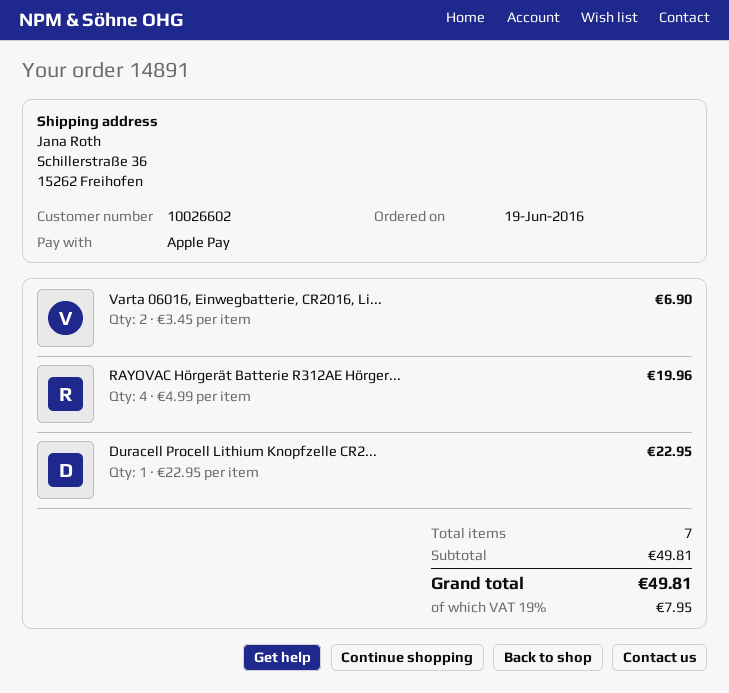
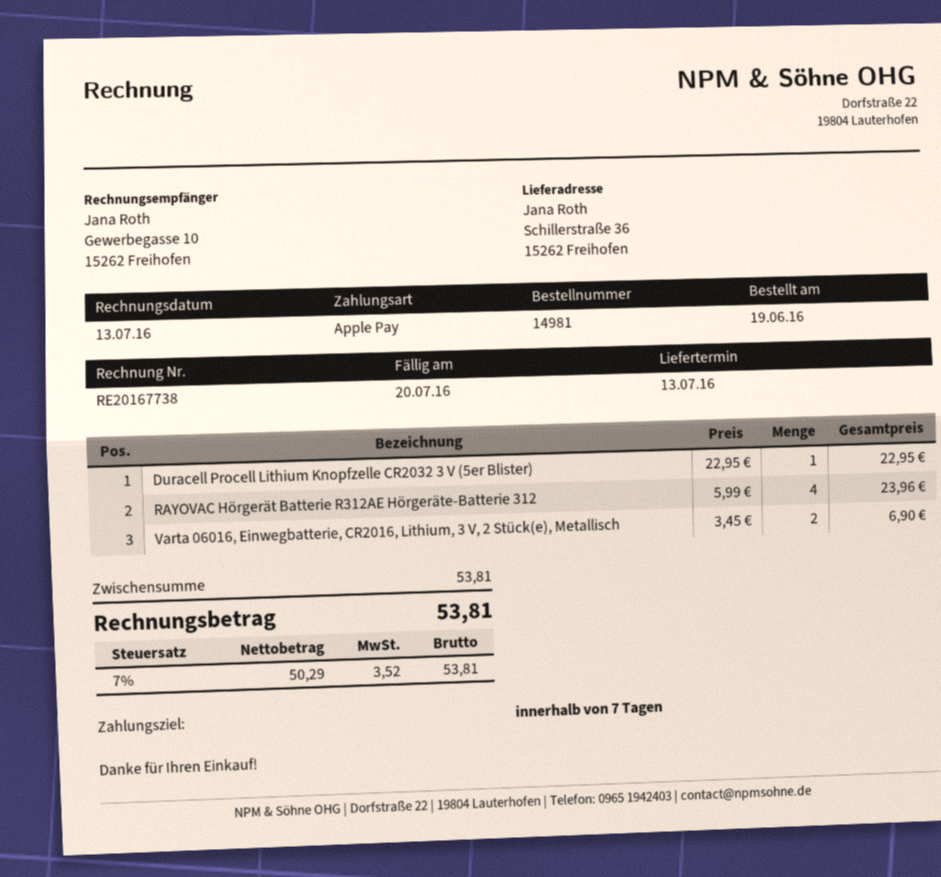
order number: 14891 -> 14981
RAYOVAC Hörgerät Batterie R312AE Hörger...: 4 x 4.99 = 19.96 -> 4 x 5.99 = 23.96
subtotal: 49.81 -> 53.81
tax: 19% = 7.95 -> 7% = 3.52
total: 49.81 -> 53.81

